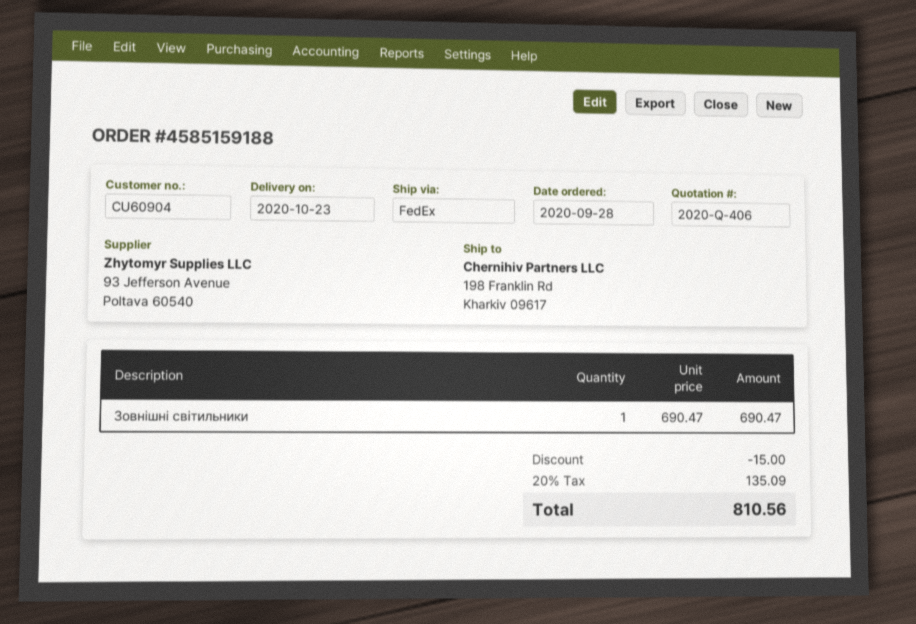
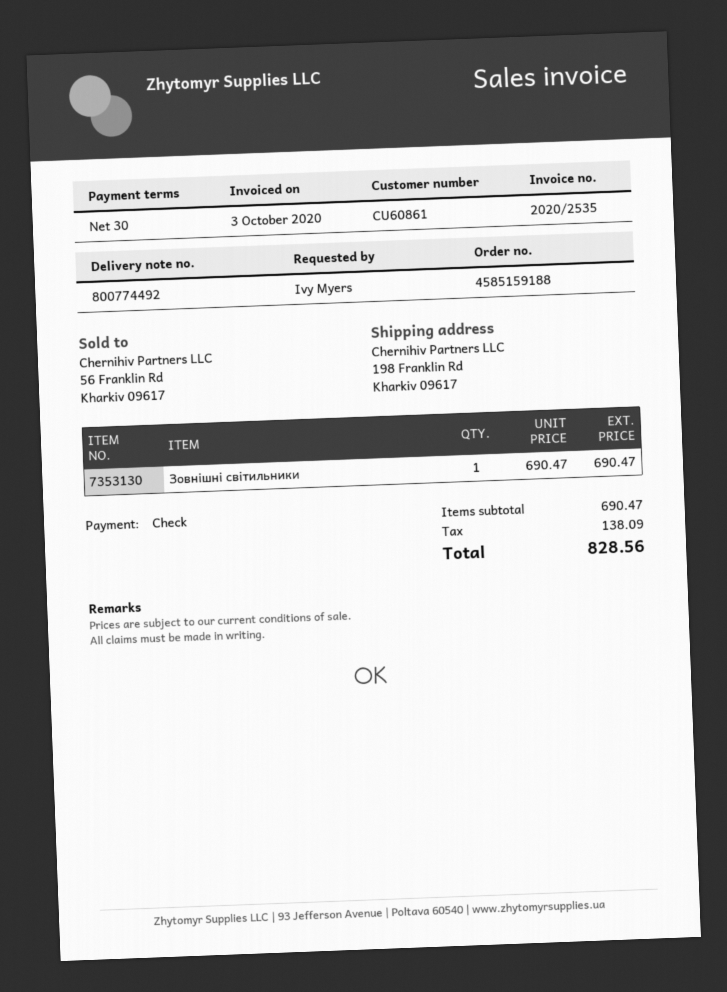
customer number: CU60904 -> CU60861
discount: 15.00 -> none
tax: 135.09 -> 138.09
total: 810.56 -> 828.56

